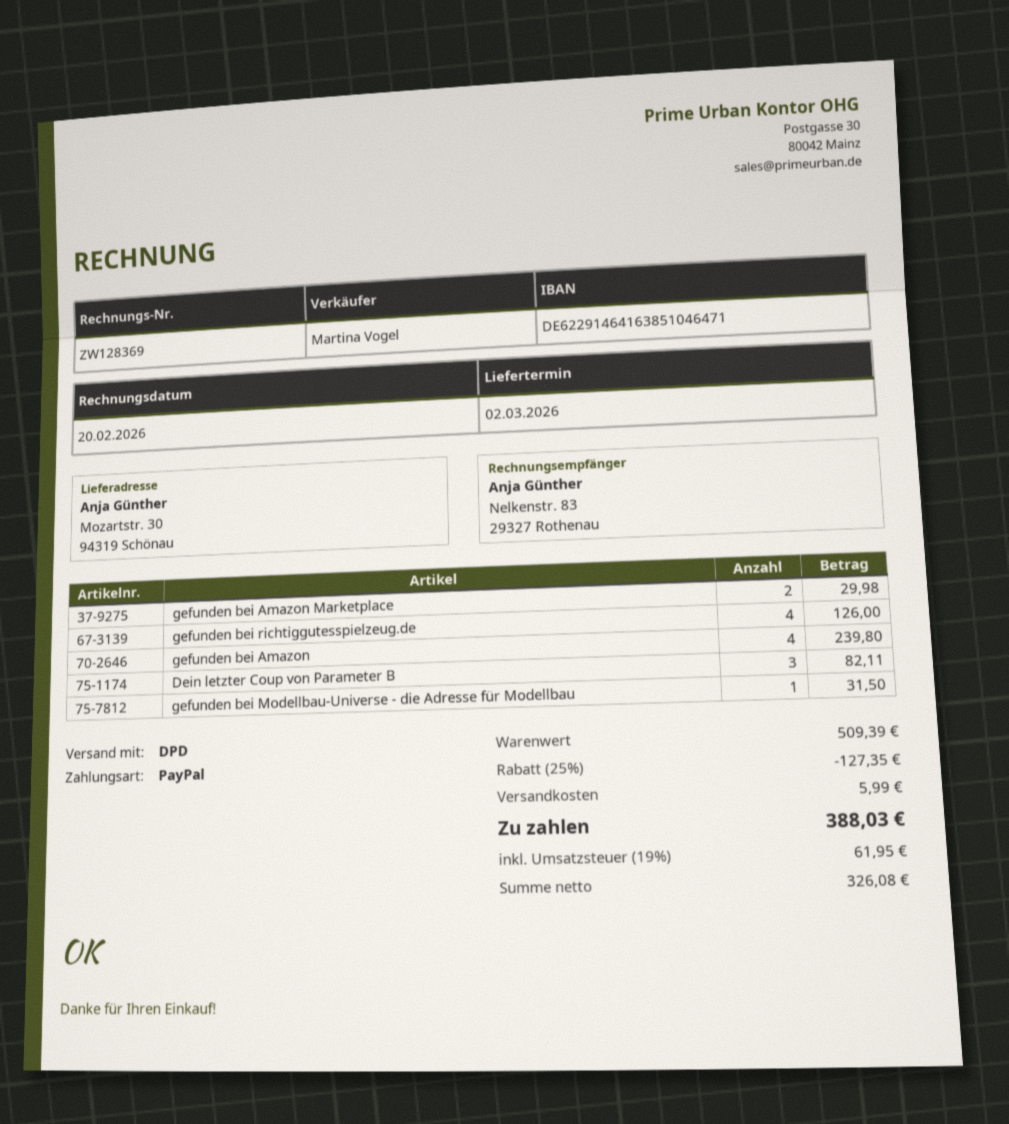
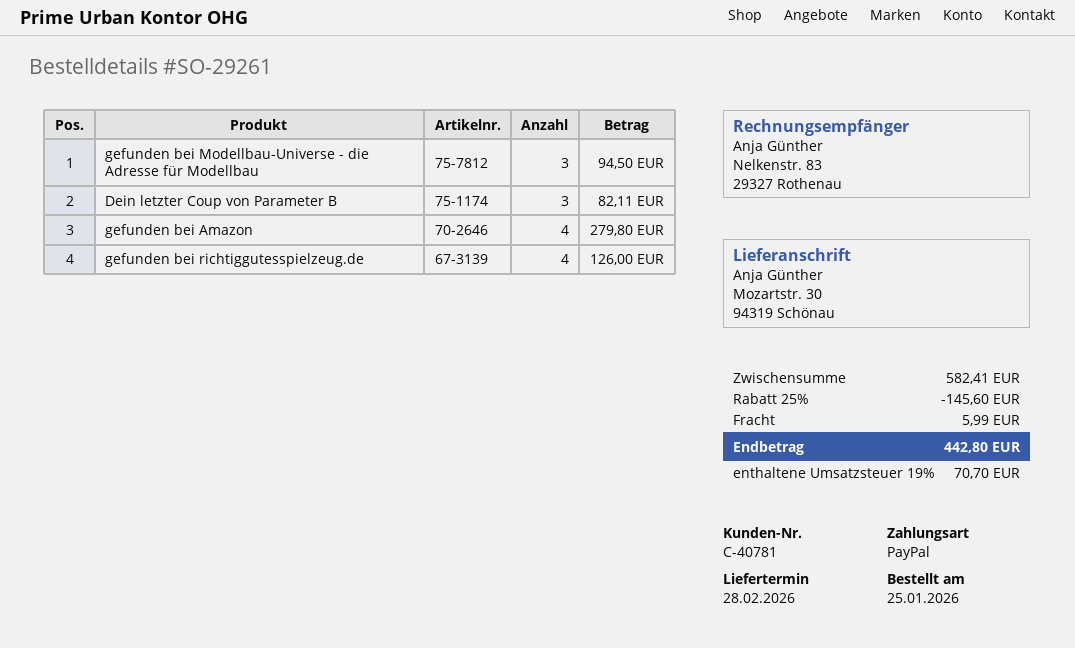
delivery date: 2026-03-02 -> 2026-02-28
gefunden bei Amazon Marketplace: 2 for 29.98 -> none
gefunden bei Amazon: 4 for 239.80 -> 4 for 279.80
gefunden bei Modellbau-Universe - die Adresse für Modellbau: 1 for 31.50 -> 3 for 94.50
subtotal: 509.39 -> 582.41
discount: 25% = 127.35 -> 25% = 145.60
tax: 19% = 61.95 -> 19% = 70.70
total: 388.03 -> 442.80

